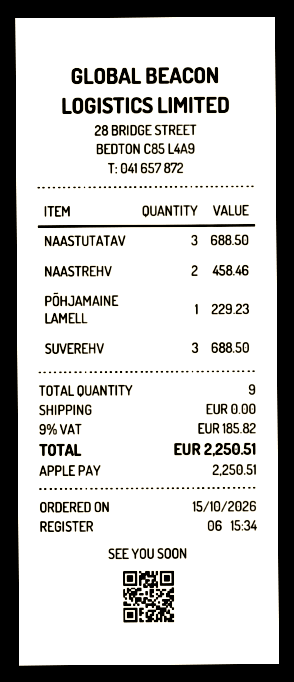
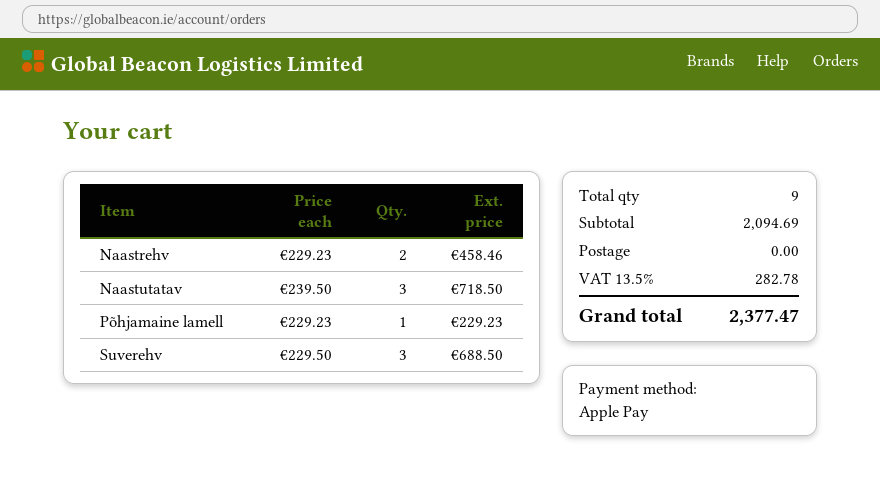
NAASTUTATAV: 3 for 688.50 -> 3 for 718.50
tax: 9% = 185.82 -> 13.5% = 282.78
total: 2250.51 -> 2377.47

